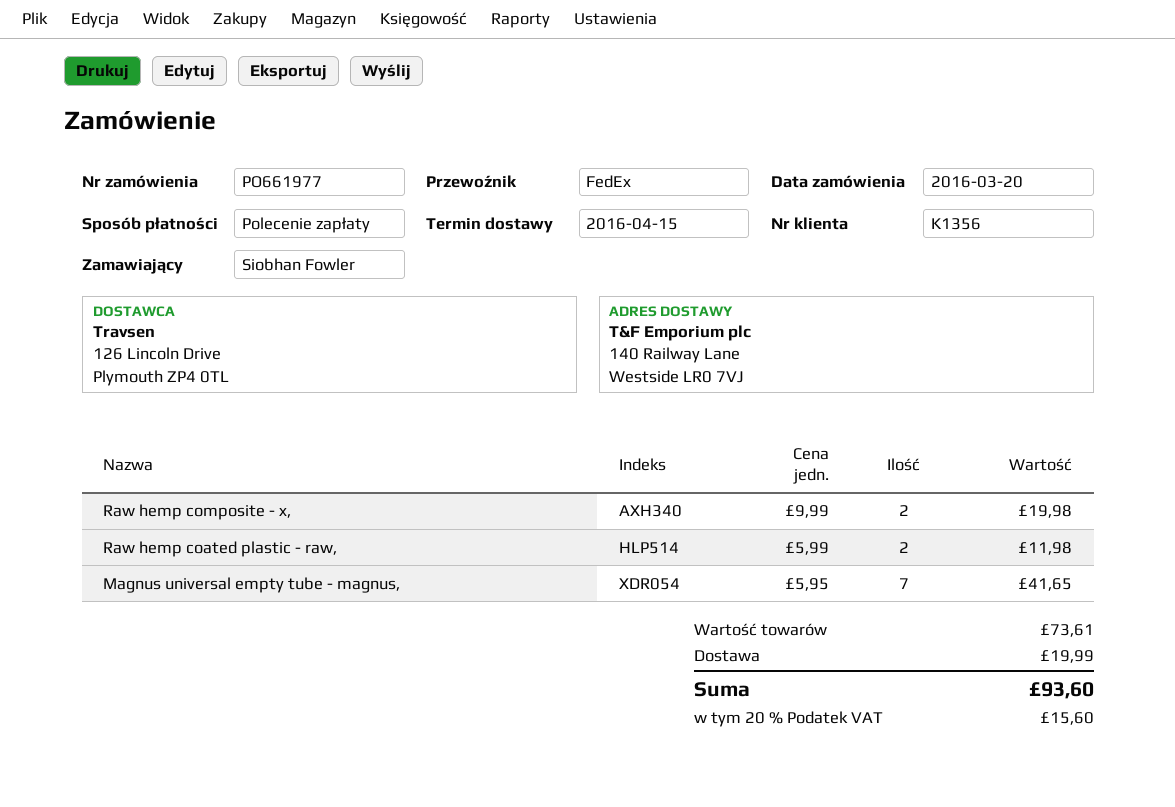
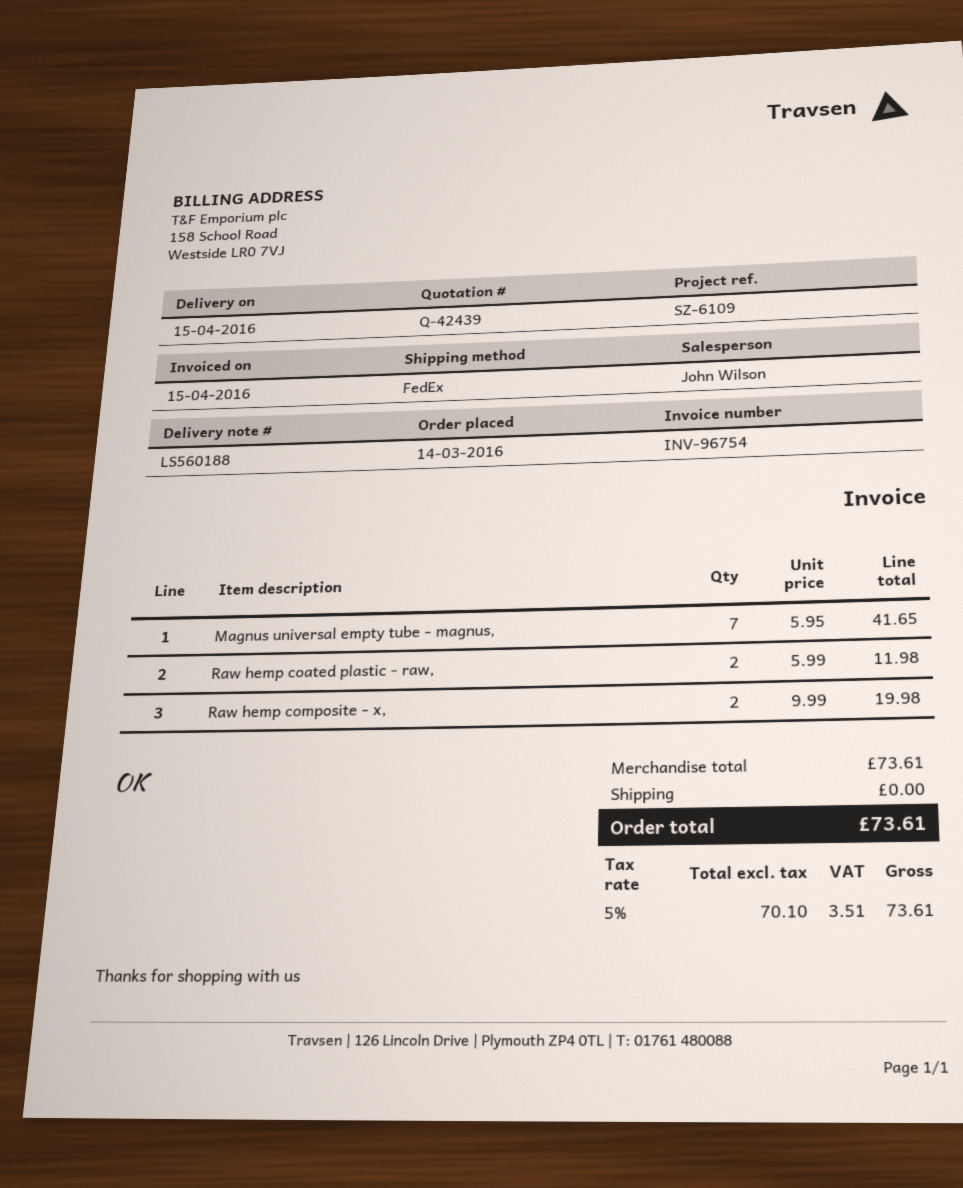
order date: 2016-03-20 -> 2016-03-14
shipping: 19.99 -> 0.00
tax: 20% = 15.60 -> 5% = 3.51
total: 93.60 -> 73.61

